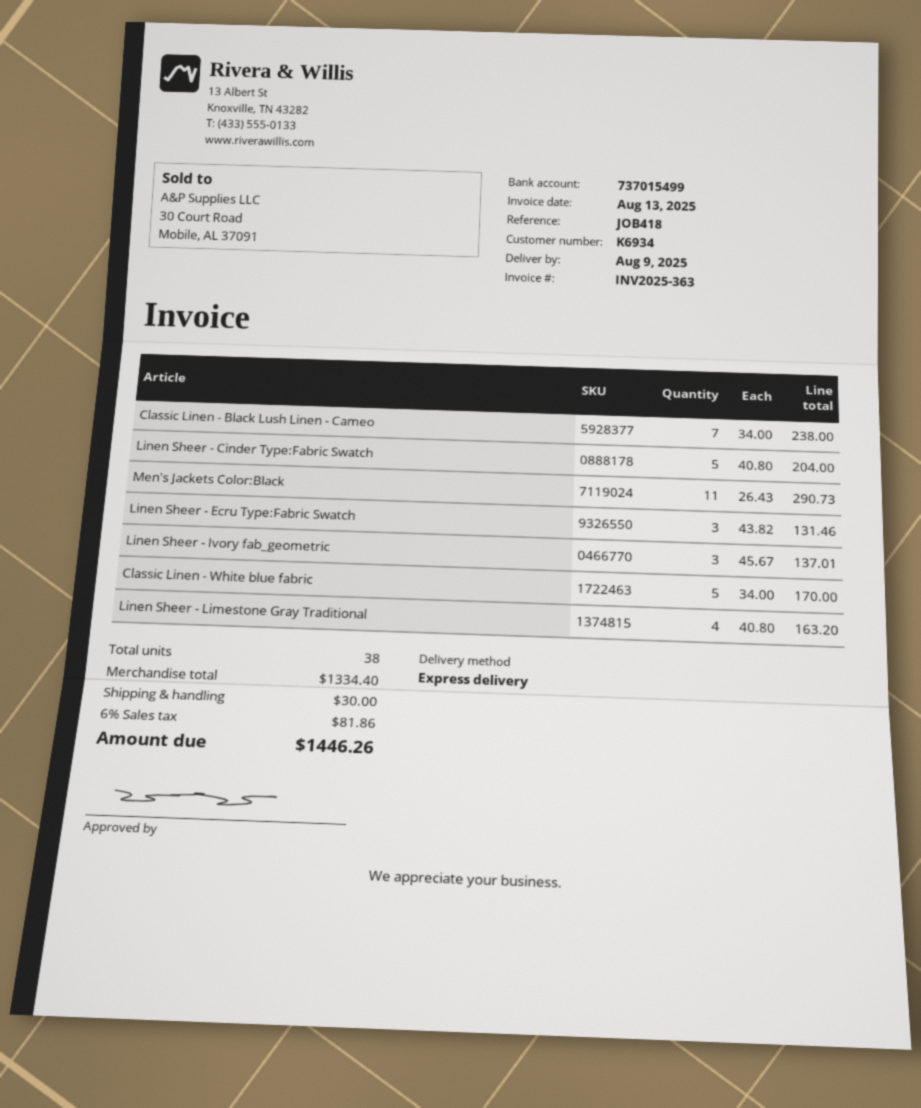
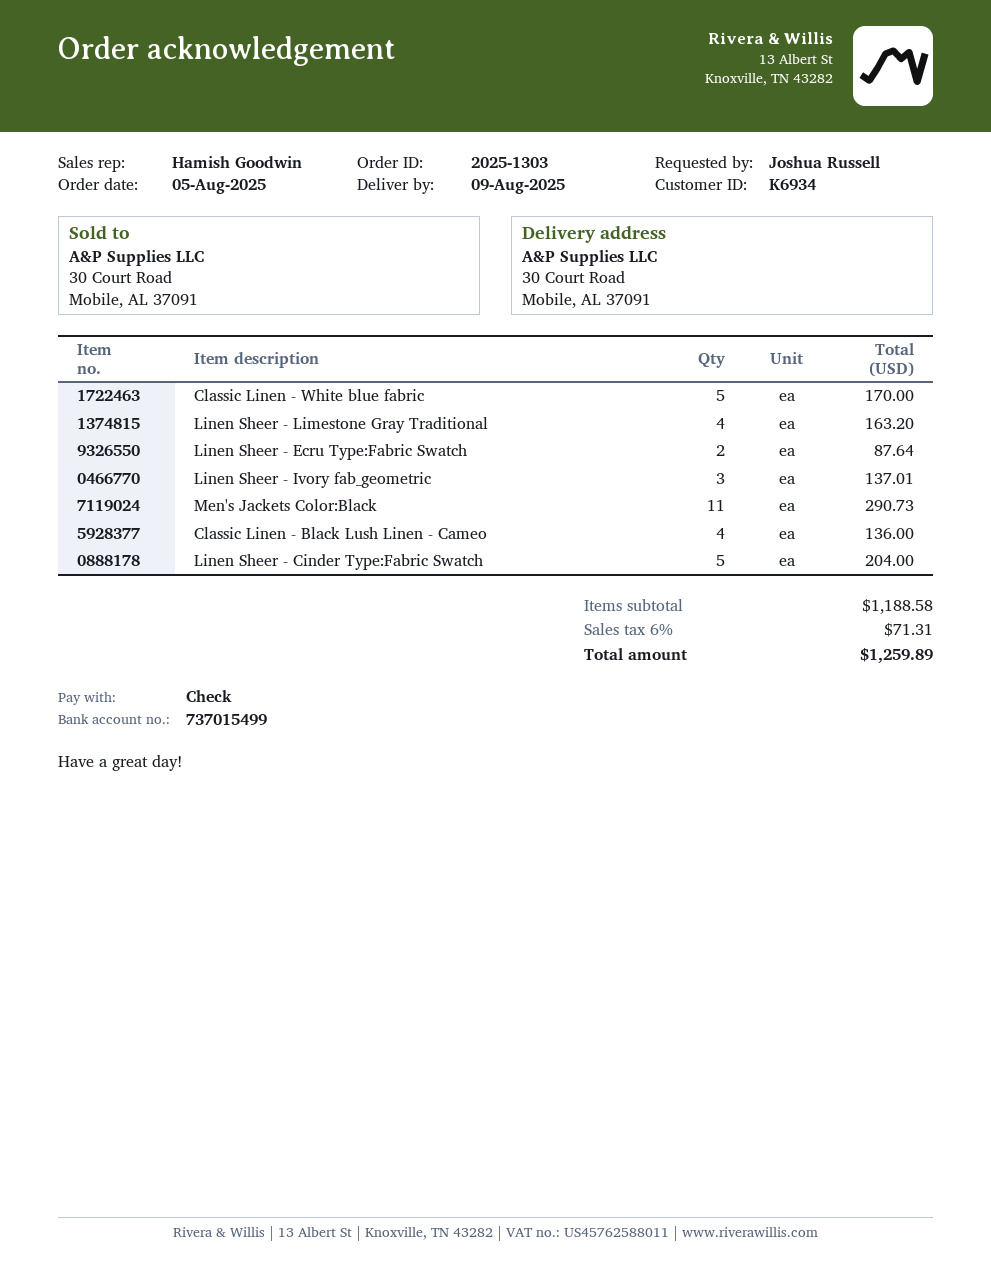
Classic Linen - Black Lush Linen - Cameo: 7 for 238.00 -> 4 for 136.00
Linen Sheer - Ecru Type:Fabric Swatch: 3 for 131.46 -> 2 for 87.64
subtotal: 1334.40 -> 1188.58
shipping: 30.00 -> none
tax: 6% = 81.86 -> 6% = 71.31
total: 1446.26 -> 1259.89

